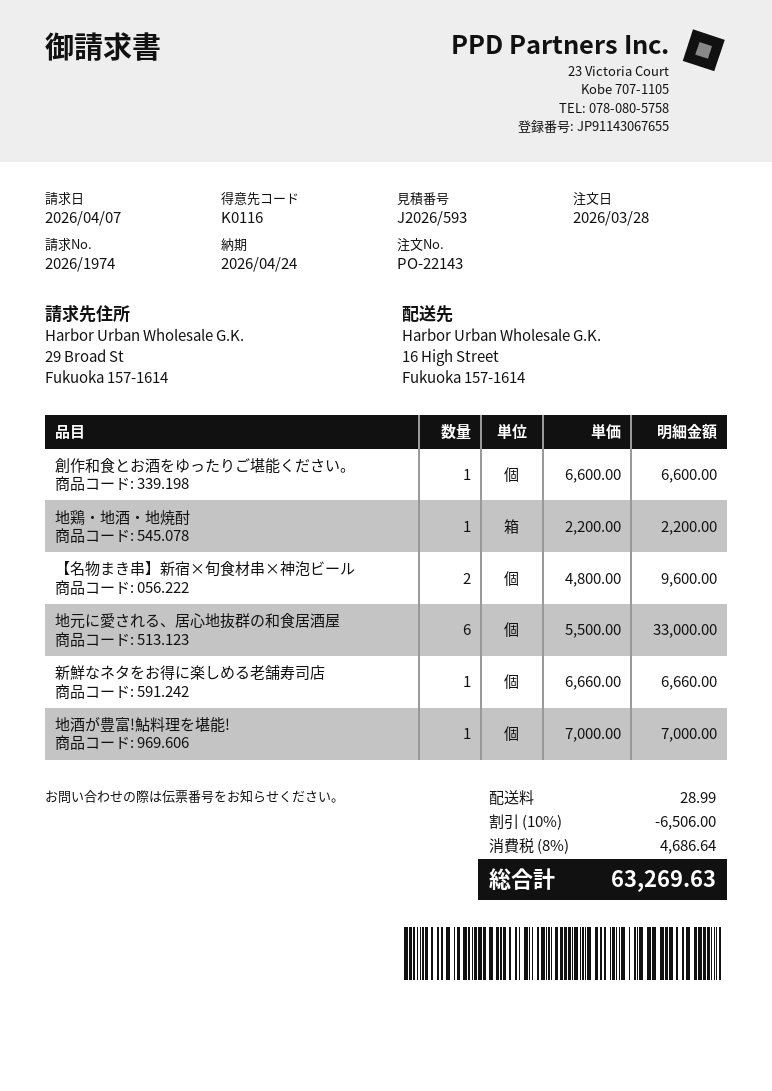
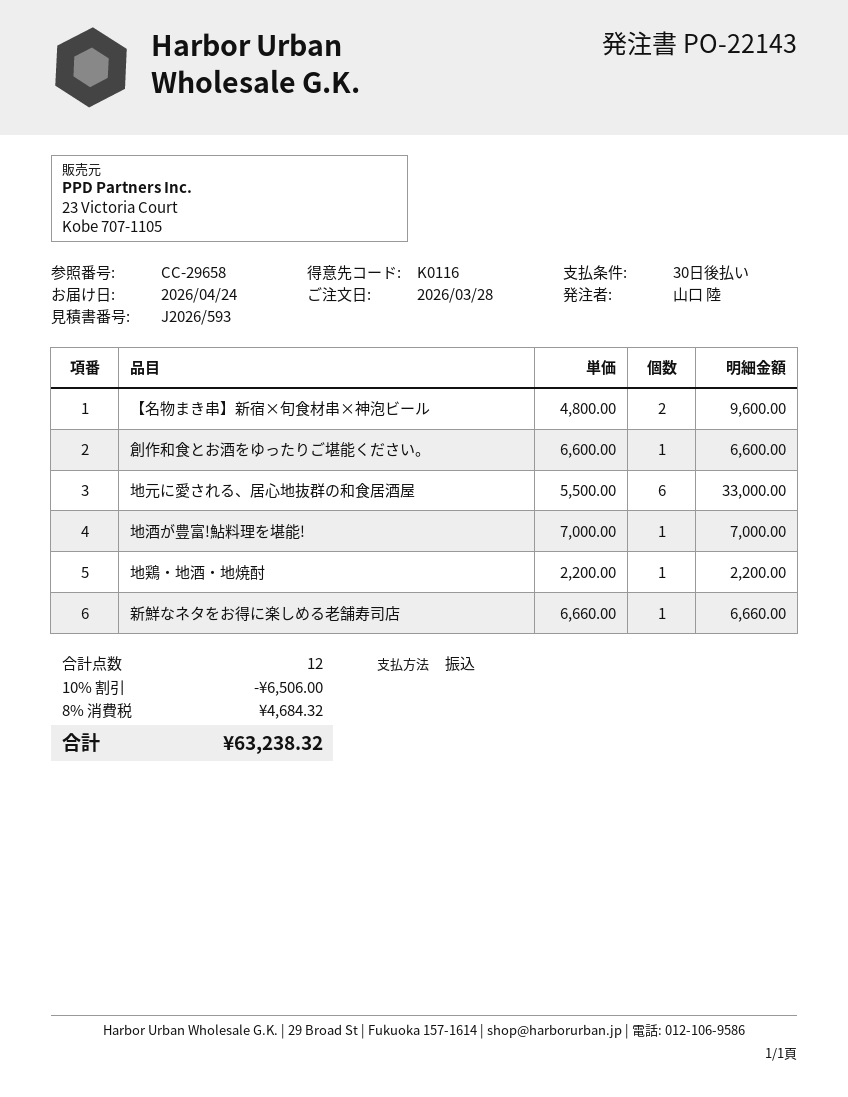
shipping: 28.99 -> none
tax: 8% = 4686.64 -> 8% = 4684.32
total: 63269.63 -> 63238.32

